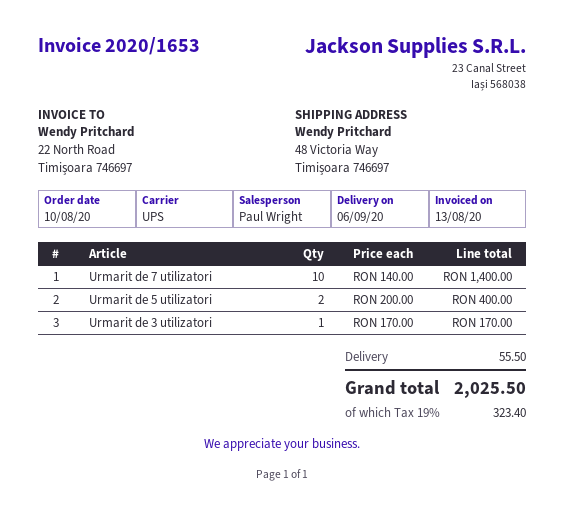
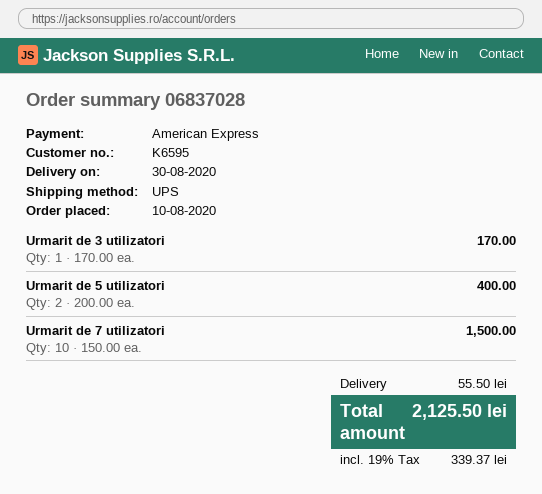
delivery date: 2020-09-06 -> 2020-08-30
Urmarit de 7 utilizatori: 10 x 140.00 = 1400.00 -> 10 x 150.00 = 1500.00
tax: 19% = 323.40 -> 19% = 339.37
total: 2025.50 -> 2125.50

